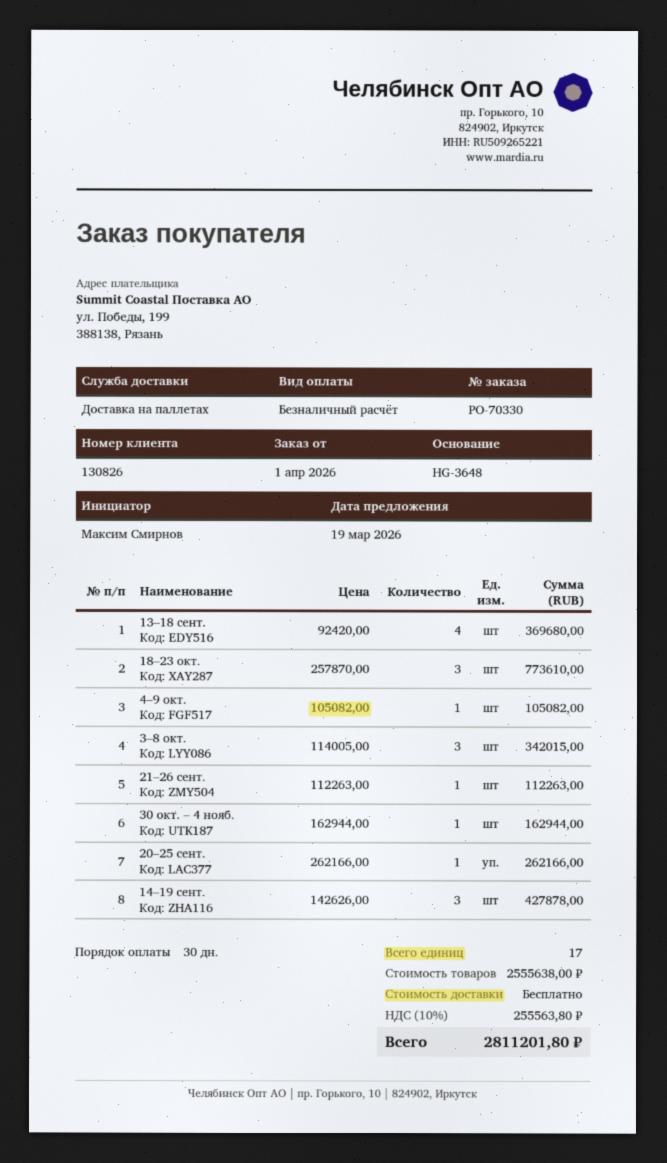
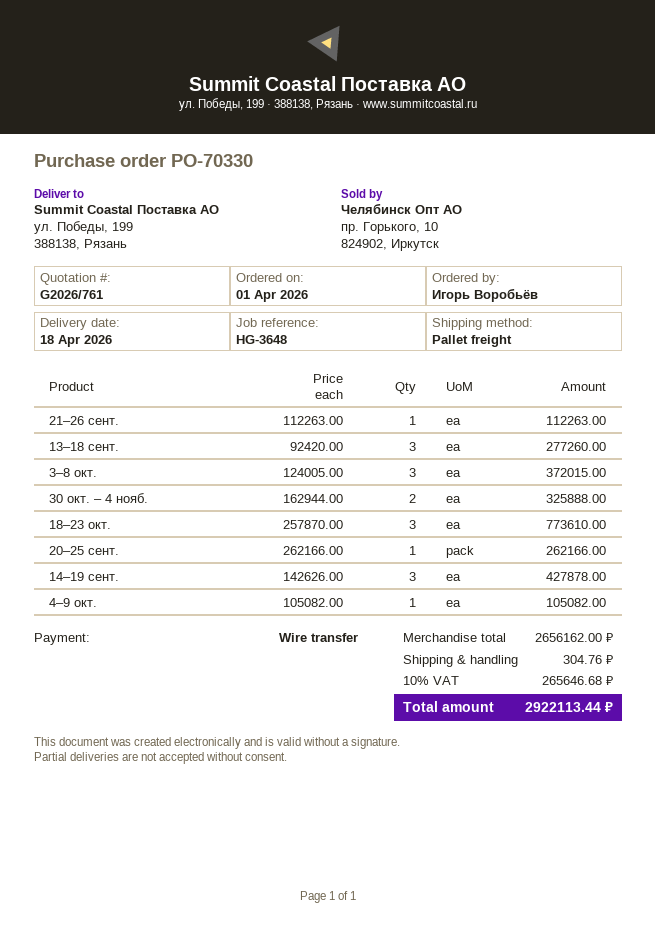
ordered by: Максим Смирнов -> Игорь Воробьёв
13–18 сент.: 4 x 92420.00 = 369680.00 -> 3 x 92420.00 = 277260.00
3–8 окт.: 3 x 114005.00 = 342015.00 -> 3 x 124005.00 = 372015.00
30 окт. – 4 нояб.: 1 x 162944.00 = 162944.00 -> 2 x 162944.00 = 325888.00
subtotal: 2555638.00 -> 2656162.00
shipping: 0.00 -> 304.76
tax: 10% = 255563.80 -> 10% = 265646.68
total: 2811201.80 -> 2922113.44

